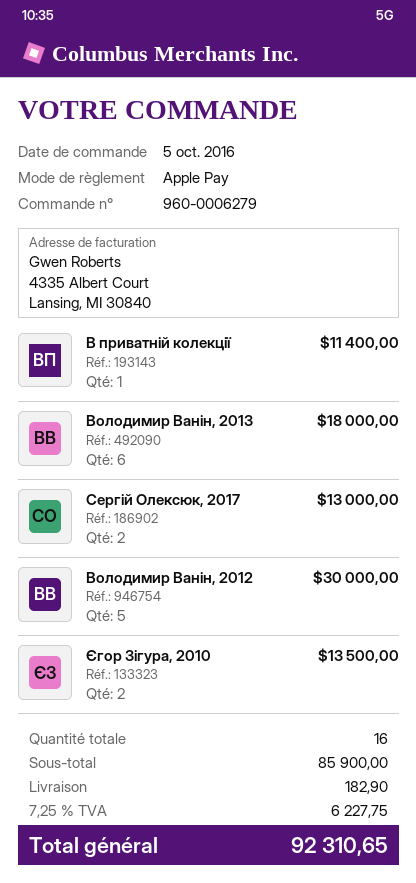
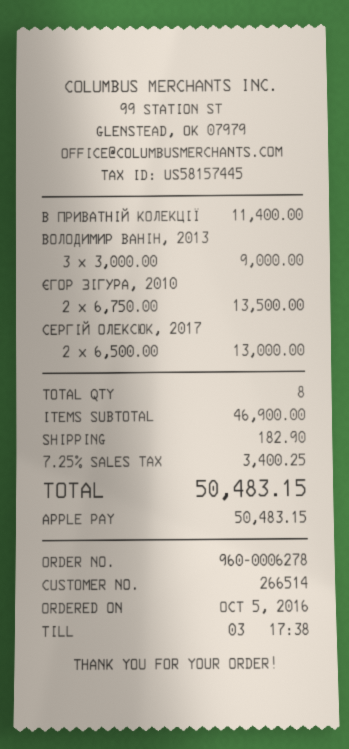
order number: 960-0006279 -> 960-0006278
Володимир Ванін, 2013: 6 for 18000.00 -> 3 for 9000.00
Володимир Ванін, 2012: 5 for 30000.00 -> none
total quantity: 16 -> 8
subtotal: 85900.00 -> 46900.00
tax: 7.25% = 6227.75 -> 7.25% = 3400.25
total: 92310.65 -> 50483.15

